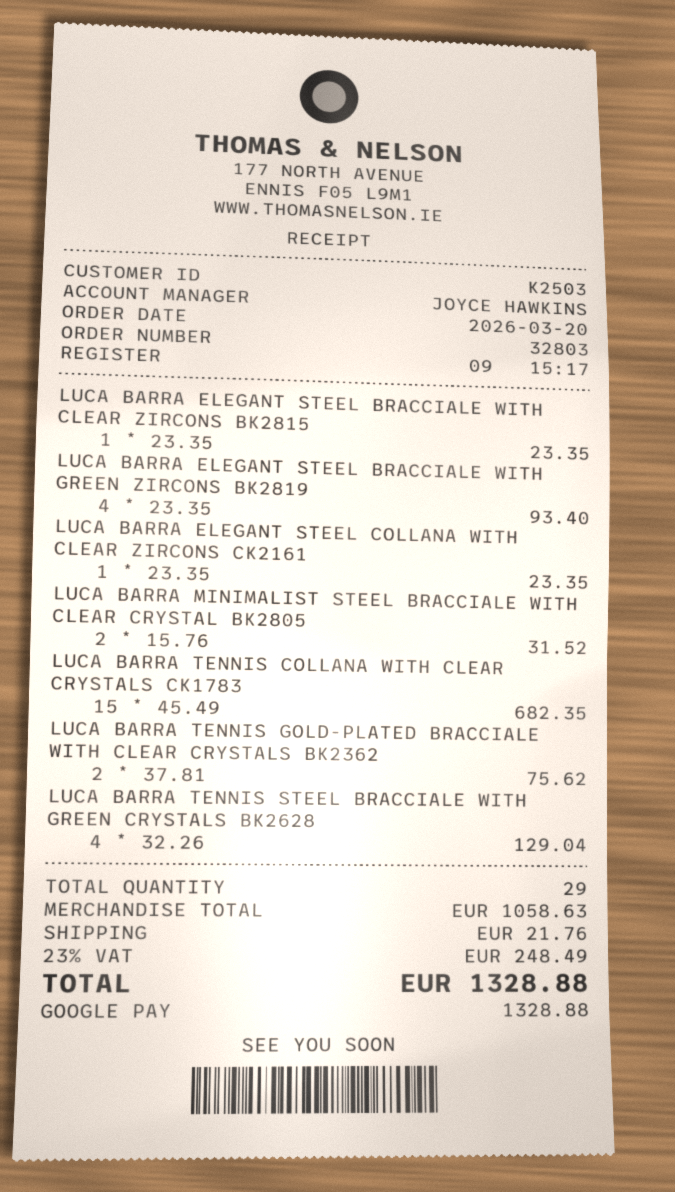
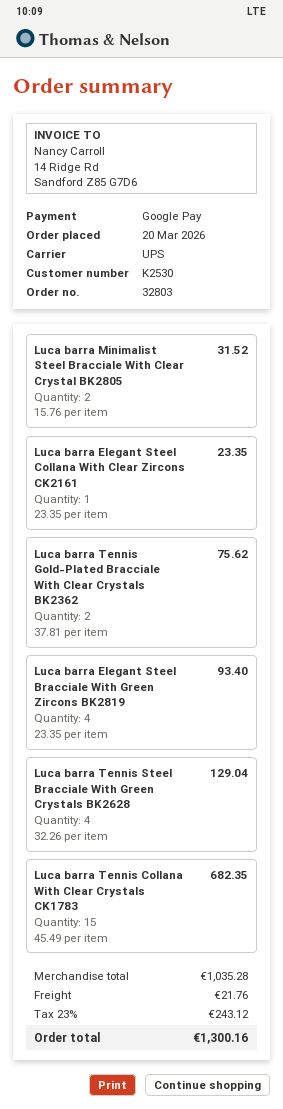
customer number: K2503 -> K2530
LUCA BARRA ELEGANT STEEL BRACCIALE WITH CLEAR ZIRCONS BK2815: 1 x 23.35 = 23.35 -> none
subtotal: 1058.63 -> 1035.28
tax: 23% = 248.49 -> 23% = 243.12
total: 1328.88 -> 1300.16

